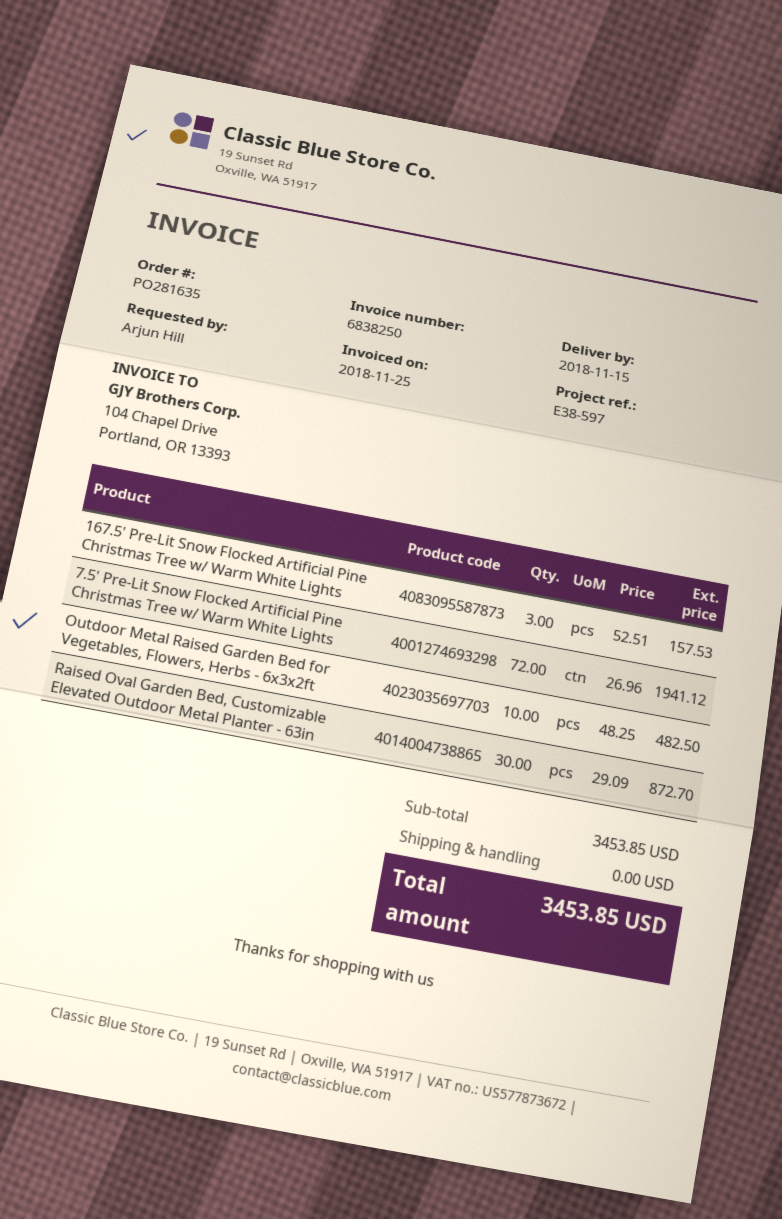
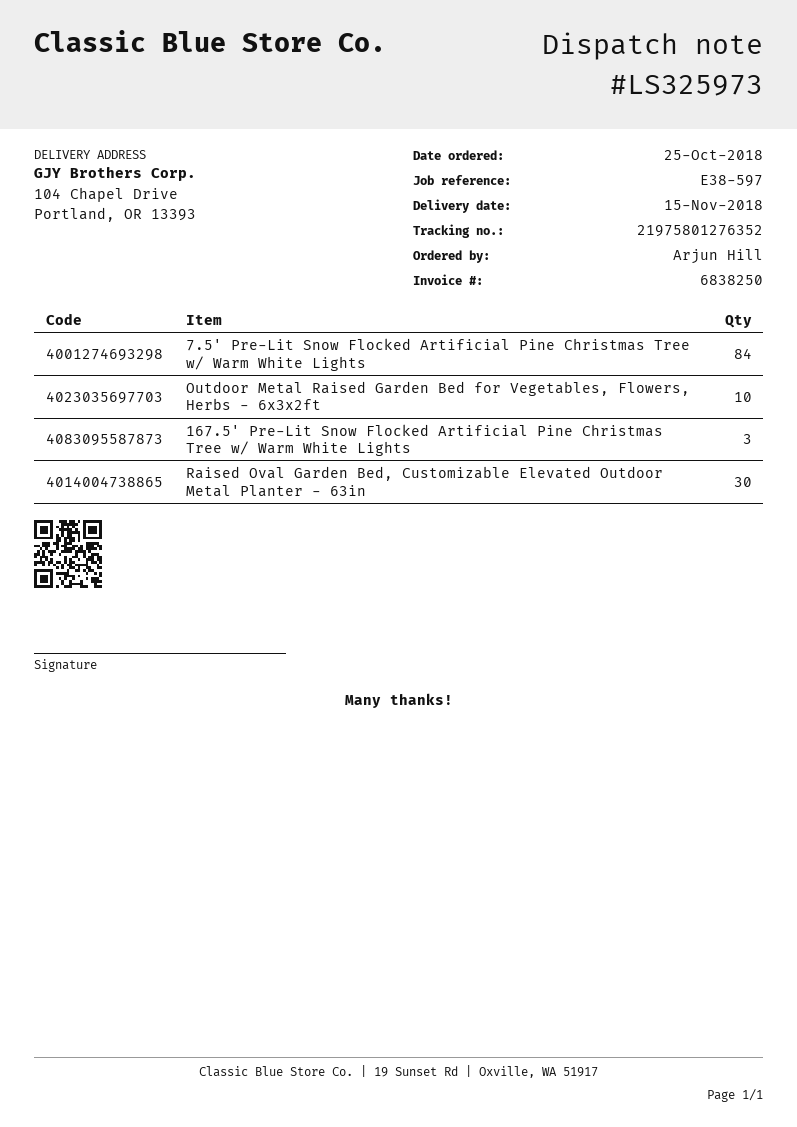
7.5' Pre-Lit Snow Flocked Artificial Pine Christmas Tree w/ Warm White Lights: 72 -> 84

